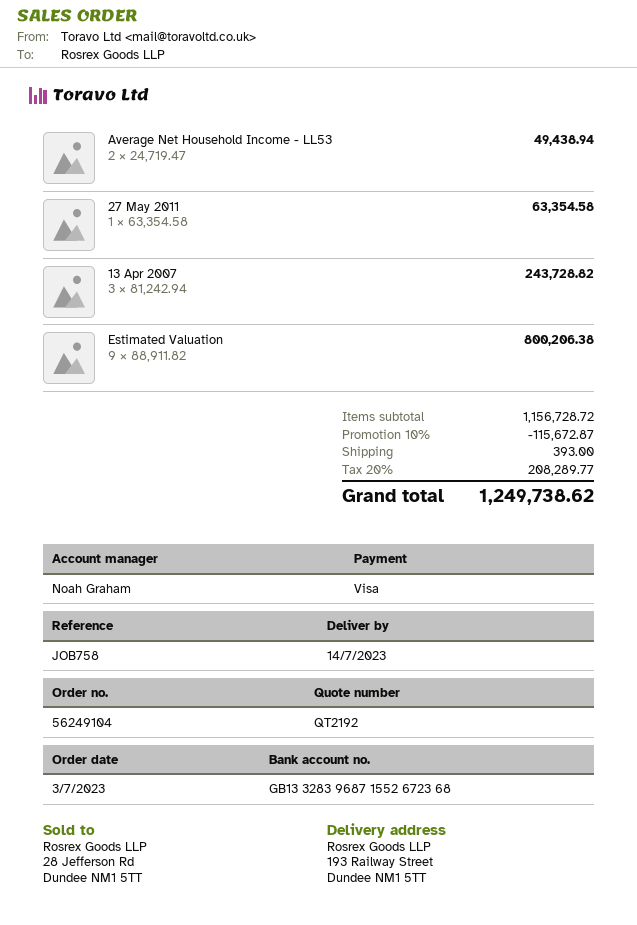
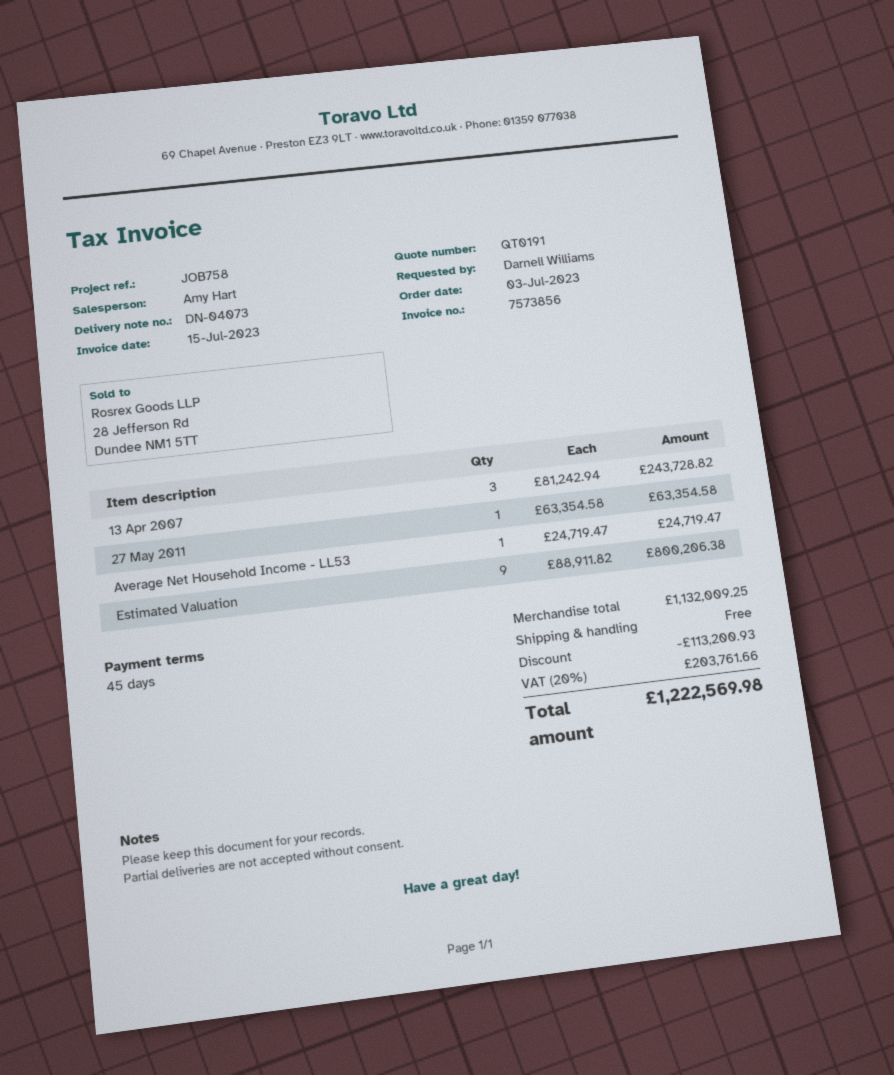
quote number: QT2192 -> QT0191
sales rep: Noah Graham -> Amy Hart
Average Net Household Income - LL53: 2 x 24719.47 = 49438.94 -> 1 x 24719.47 = 24719.47
subtotal: 1156728.72 -> 1132009.25
discount: 115672.87 -> 113200.93
shipping: 393.00 -> 0.00
tax: 20% = 208289.77 -> 20% = 203761.66
total: 1249738.62 -> 1222569.98

